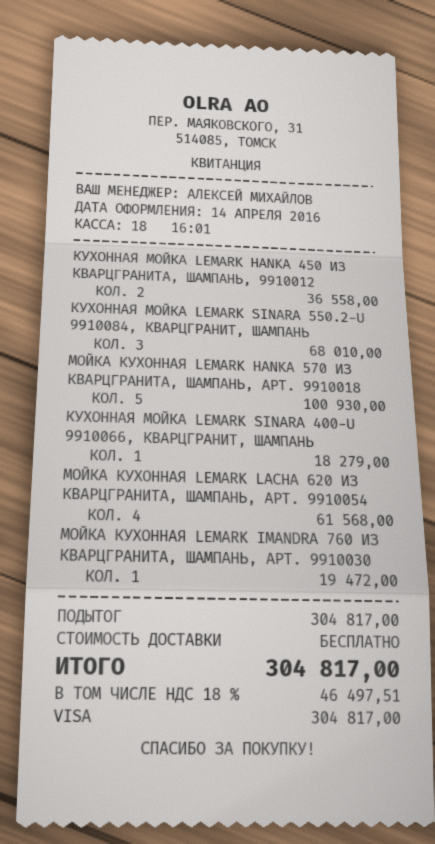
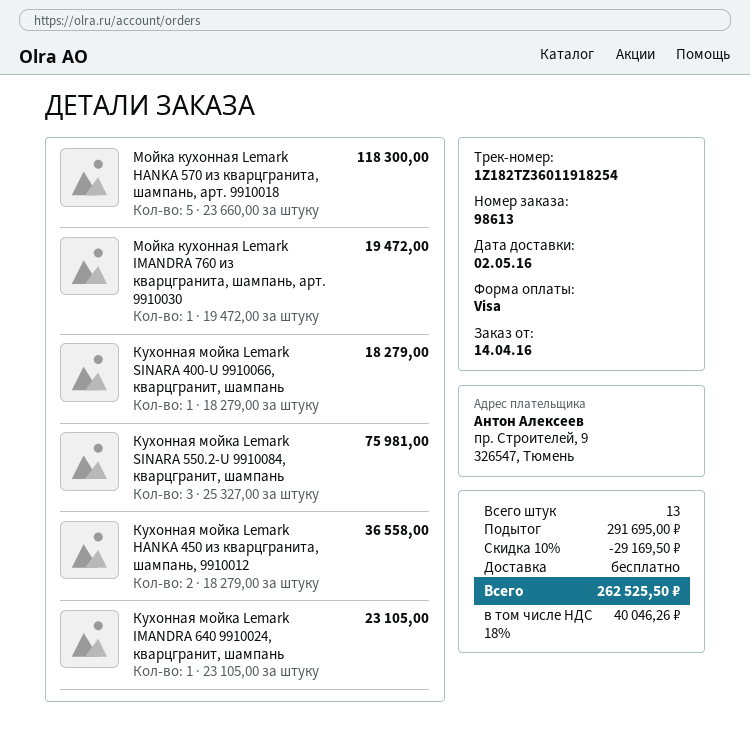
КУХОННАЯ МОЙКА LEMARK SINARA 550.2-U 9910084, КВАРЦГРАНИТ, ШАМПАНЬ: 3 for 68010.00 -> 3 for 75981.00
МОЙКА КУХОННАЯ LEMARK HANKA 570 ИЗ КВАРЦГРАНИТА, ШАМПАНЬ, АРТ. 9910018: 5 for 100930.00 -> 5 for 118300.00
МОЙКА КУХОННАЯ LEMARK LACHA 620 ИЗ КВАРЦГРАНИТА, ШАМПАНЬ, АРТ. 9910054: 4 for 61568.00 -> none
Кухонная мойка Lemark IMANDRA 640 9910024, кварцгранит, шампань: none -> 1 for 23105.00
subtotal: 304817.00 -> 291695.00
discount: none -> 10% = 29169.50
tax: 18% = 46497.51 -> 18% = 40046.26
total: 304817.00 -> 262525.50

